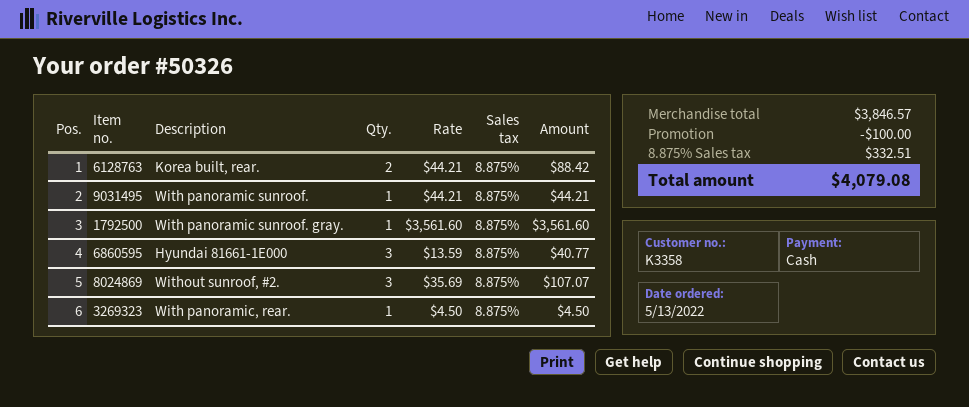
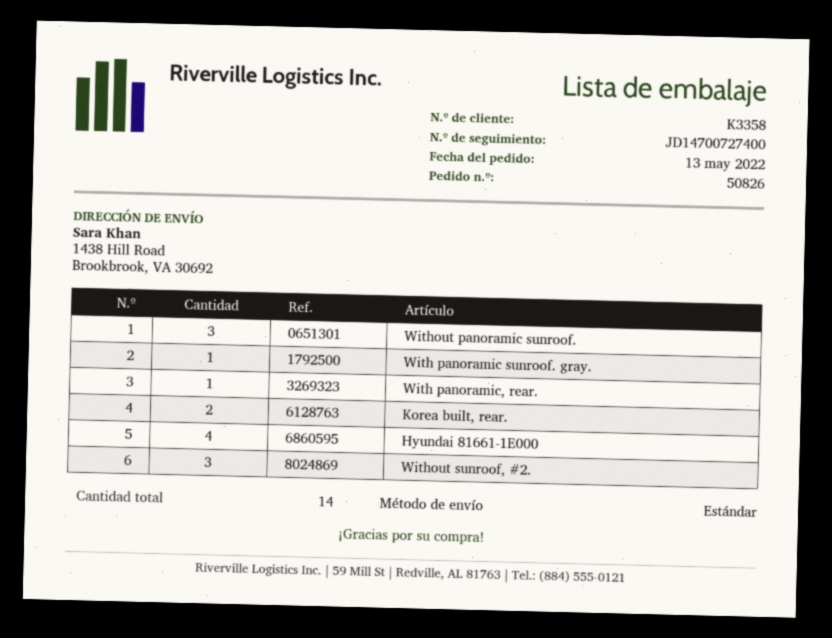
order number: 50326 -> 50826
With panoramic sunroof.: 1 -> none
Hyundai 81661-1E000: 3 -> 4
Without panoramic sunroof.: none -> 3

